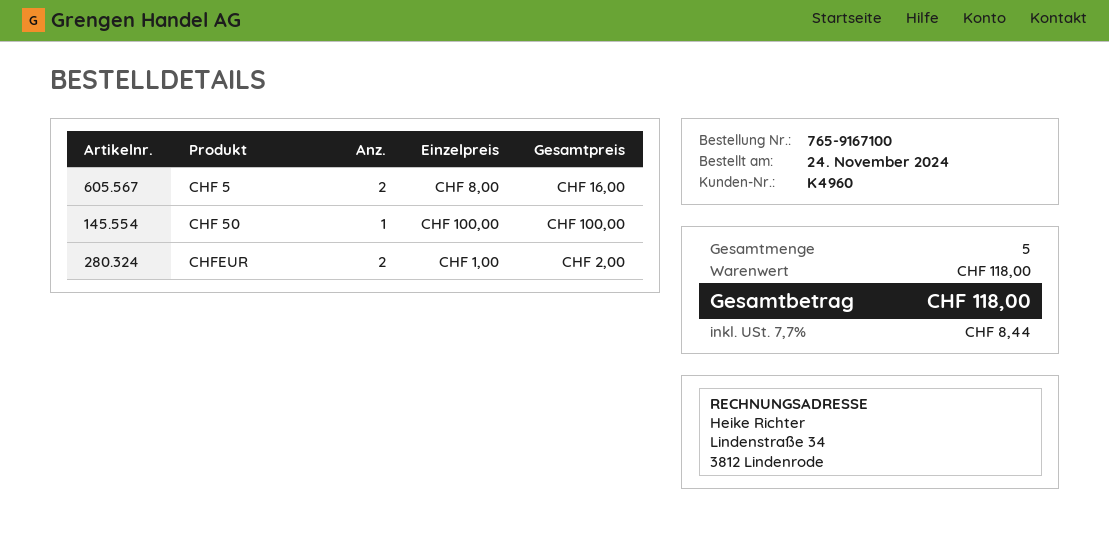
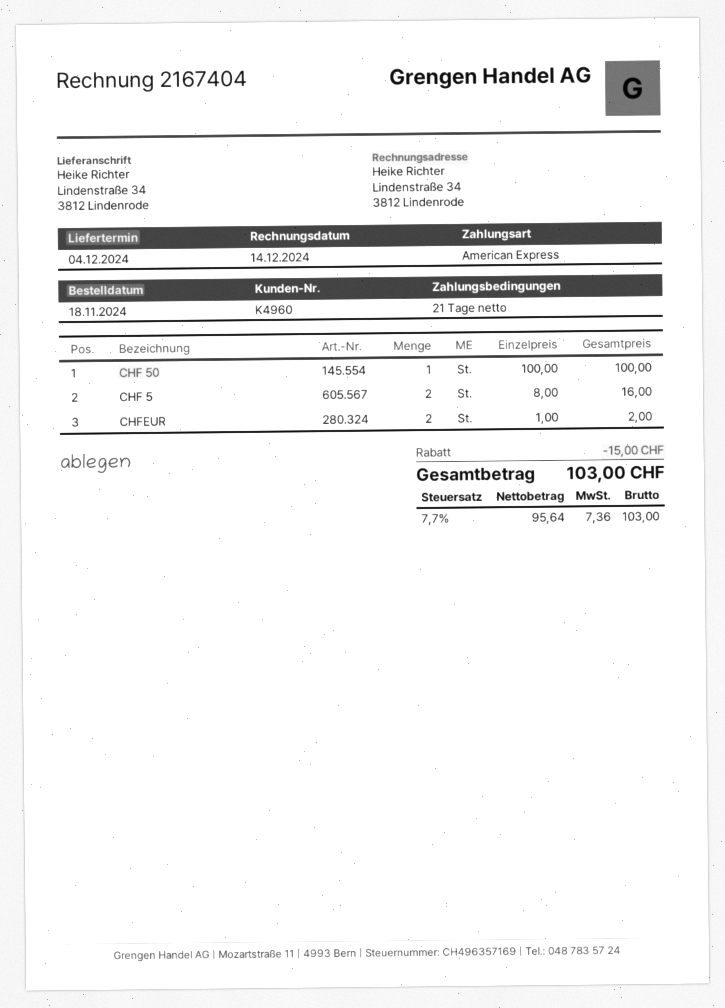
order date: 2024-11-24 -> 2024-11-18
discount: none -> 15.00
tax: 7.7% = 8.44 -> 7.7% = 7.36
total: 118.00 -> 103.00

